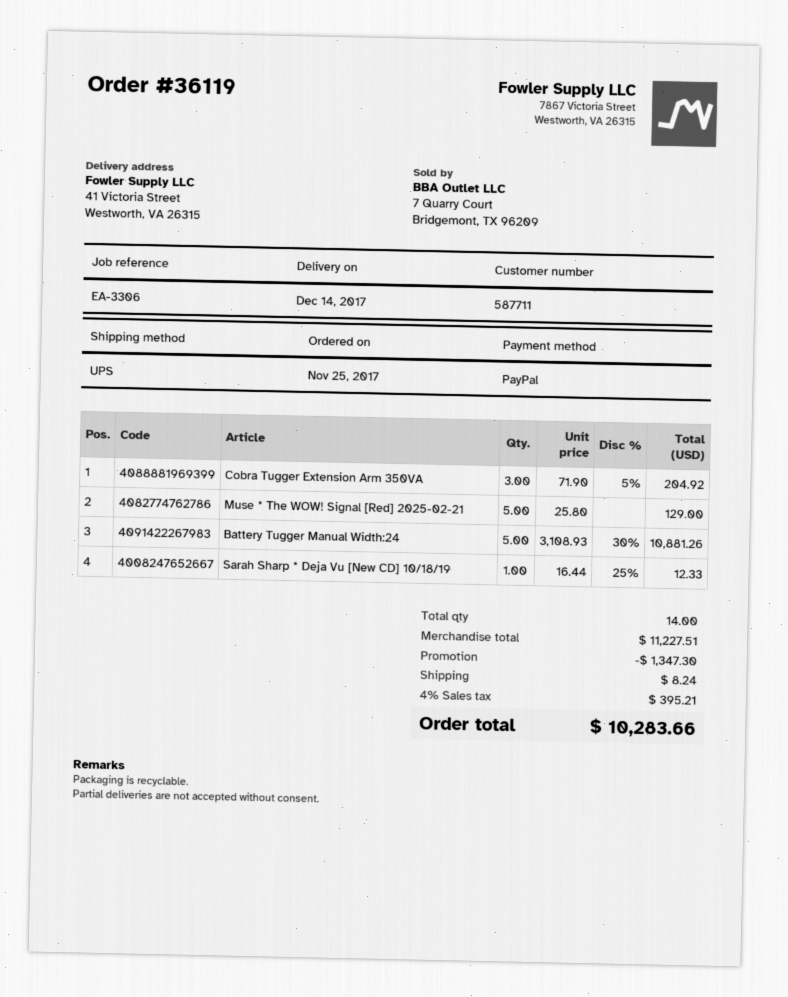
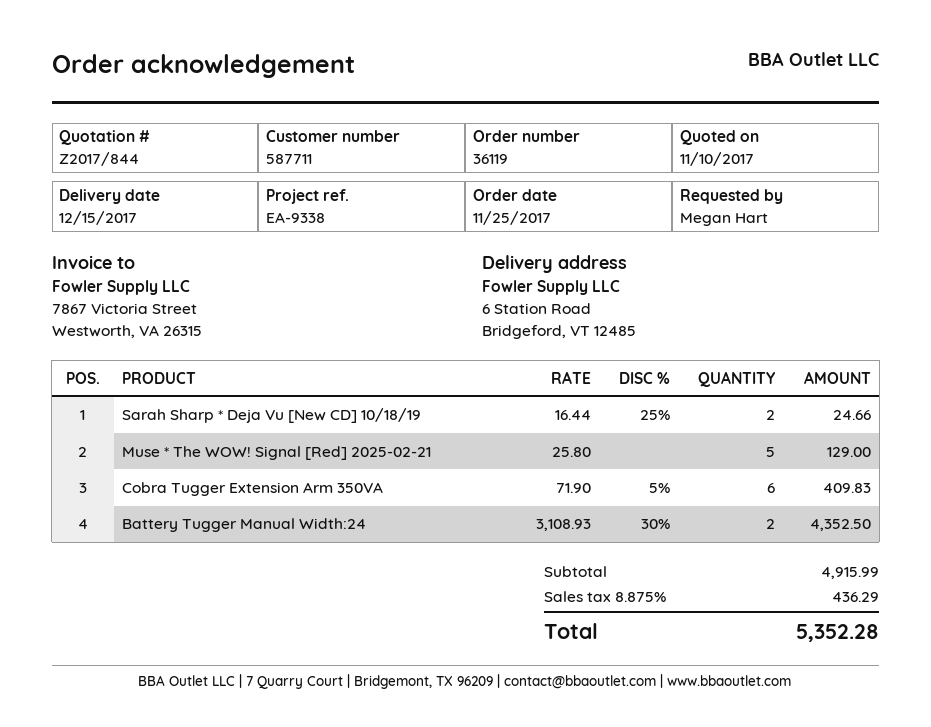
delivery date: 2017-12-14 -> 2017-12-15
reference: EA-3306 -> EA-9338
ship to: 41 Victoria Street, Westworth, VA 26315 -> 6 Station Road, Bridgeford, VT 12485
Cobra Tugger Extension Arm 350VA: 3 x 71.90 - 5% = 204.92 -> 6 x 71.90 - 5% = 409.83
Battery Tugger Manual Width:24: 5 x 3108.93 - 30% = 10881.26 -> 2 x 3108.93 - 30% = 4352.50
Sarah Sharp * Deja Vu [New CD] 10/18/19: 1 x 16.44 - 25% = 12.33 -> 2 x 16.44 - 25% = 24.66
subtotal: 11227.51 -> 4915.99
discount: 1347.30 -> none
shipping: 8.24 -> none
tax: 4% = 395.21 -> 8.875% = 436.29
total: 10283.66 -> 5352.28

